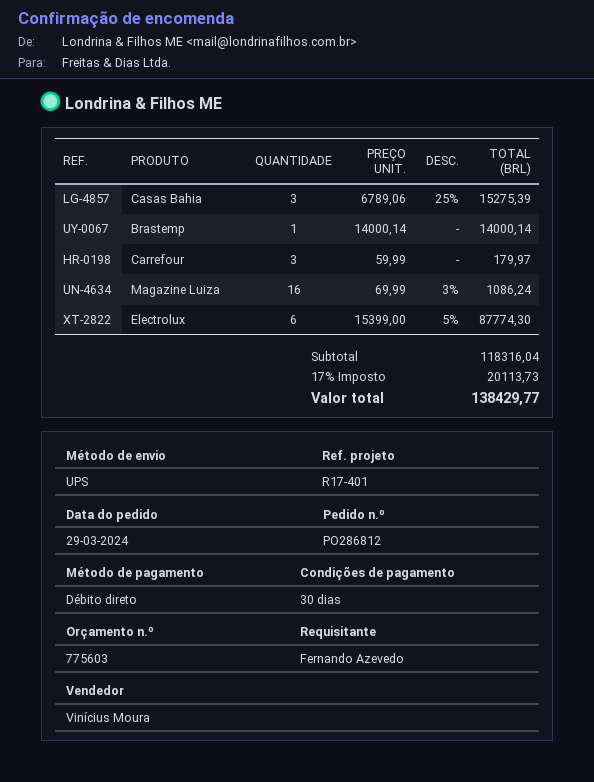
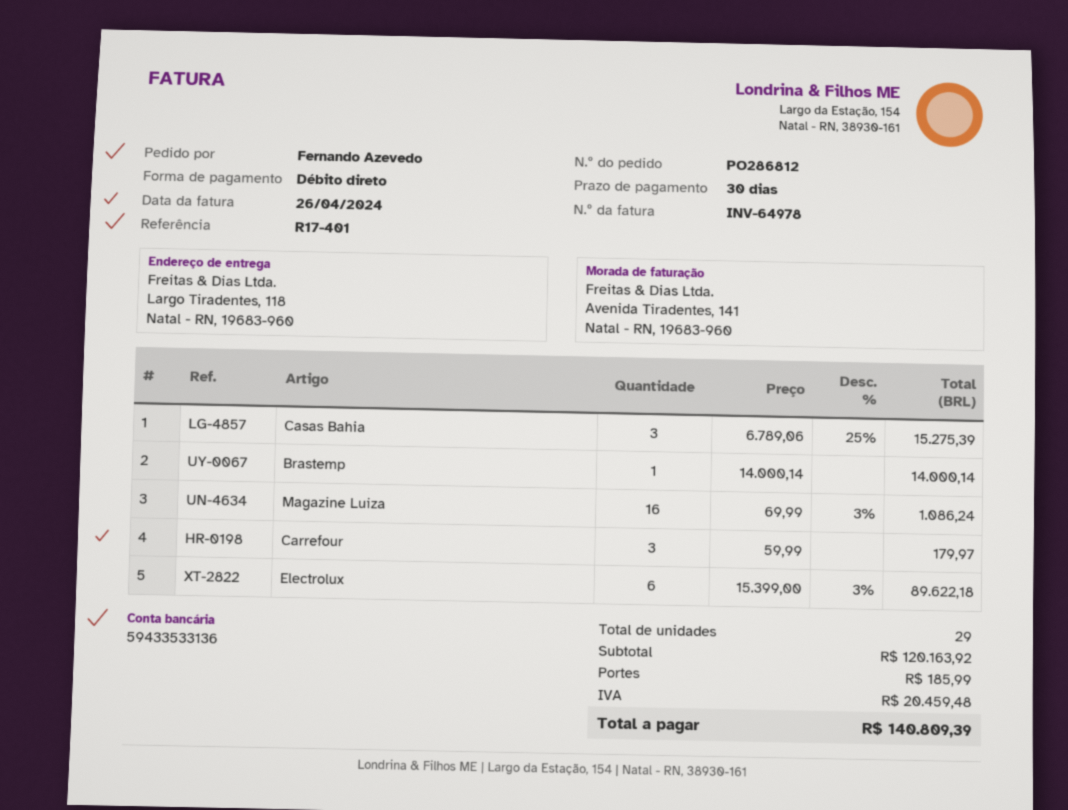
Electrolux: 6 x 15399.00 - 5% = 87774.30 -> 6 x 15399.00 - 3% = 89622.18
subtotal: 118316.04 -> 120163.92
shipping: none -> 185.99
tax: 20113.73 -> 20459.48
total: 138429.77 -> 140809.39

